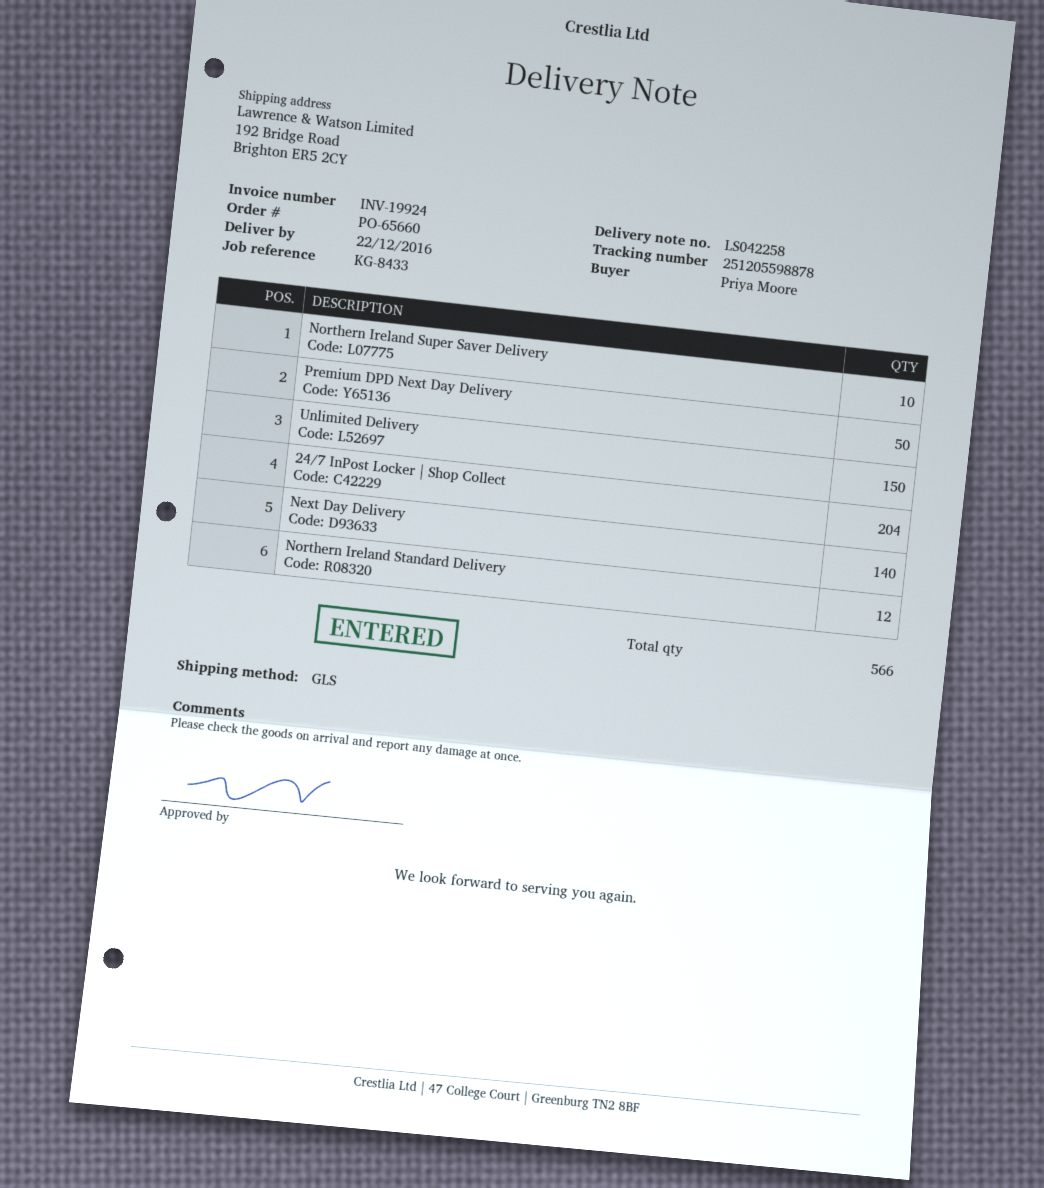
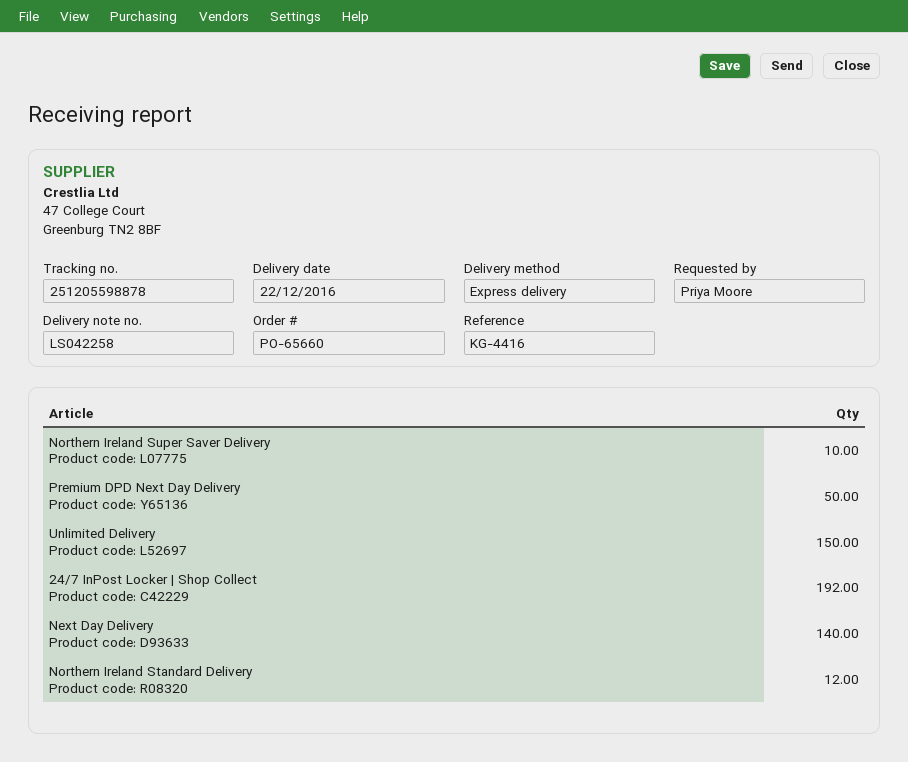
reference: KG-8433 -> KG-4416
shipping method: GLS -> express
24/7 InPost Locker | Shop Collect: 204 -> 192

